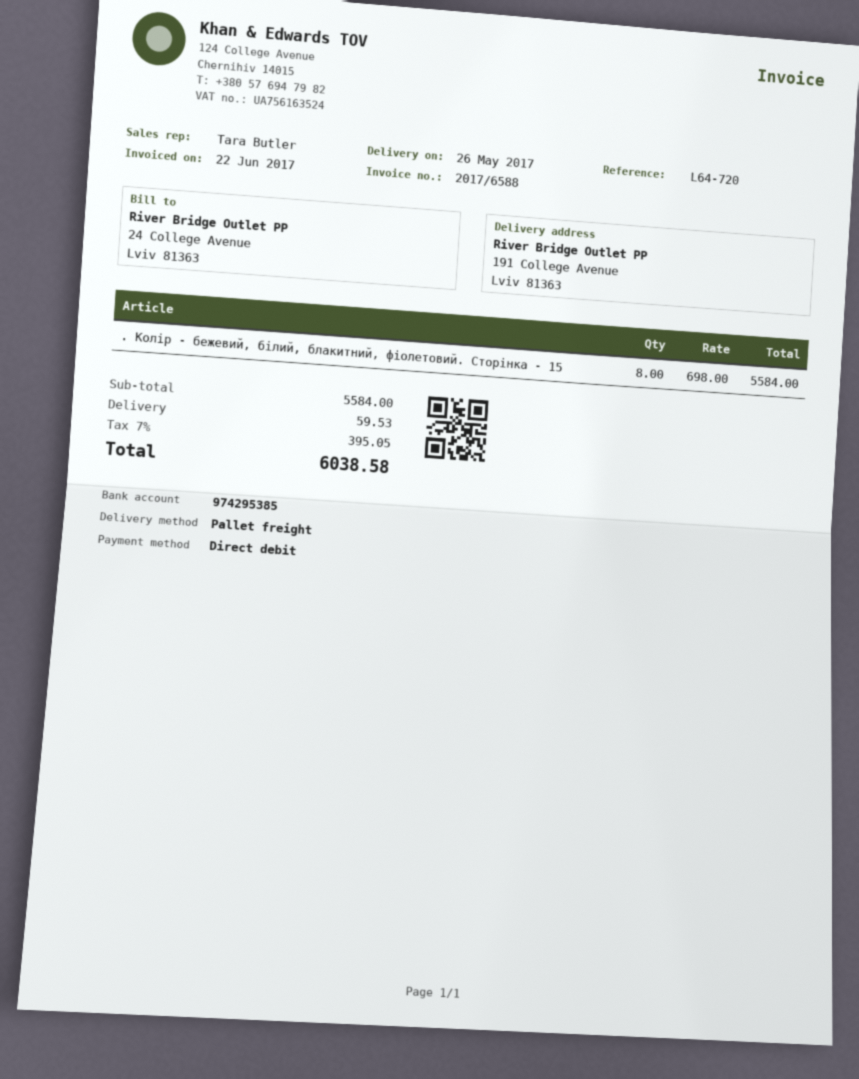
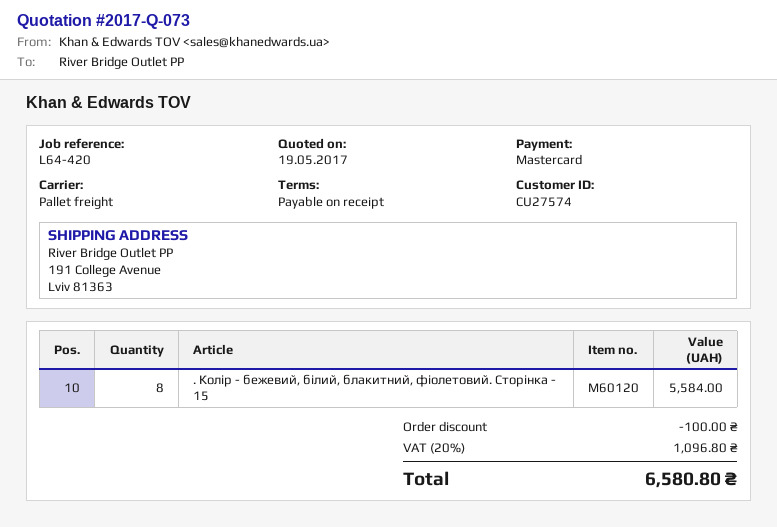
reference: L64-720 -> L64-420
payment method: direct debit -> Mastercard
discount: none -> 100.00
shipping: 59.53 -> none
tax: 7% = 395.05 -> 20% = 1096.80
total: 6038.58 -> 6580.80

